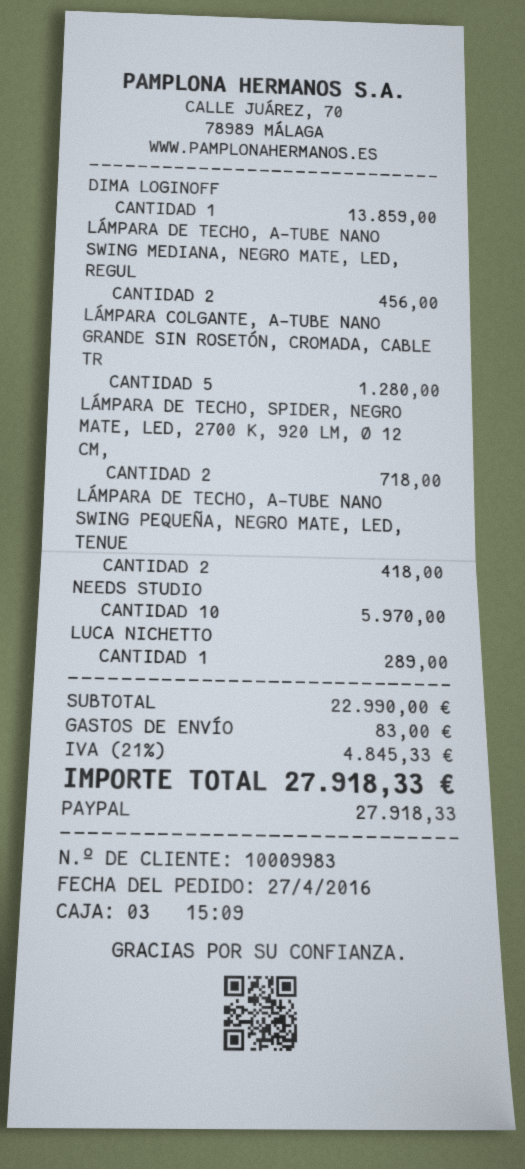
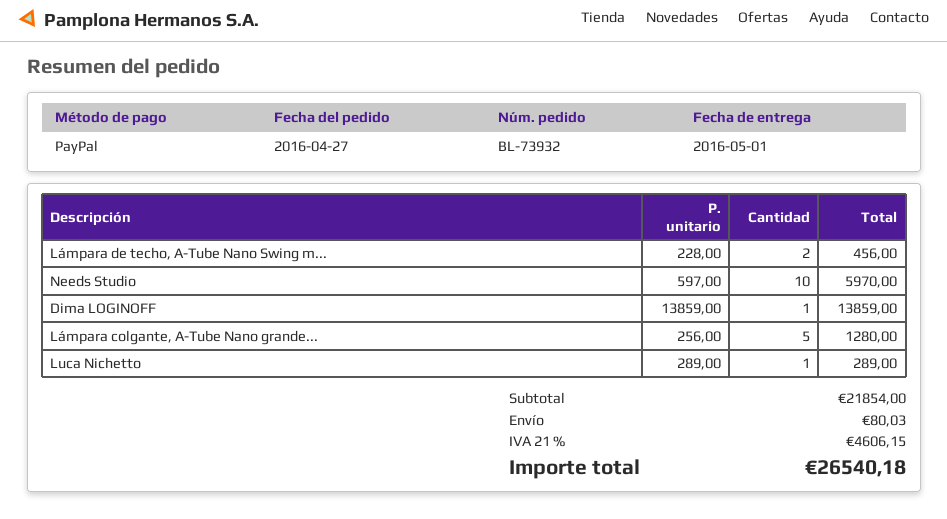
LÁMPARA DE TECHO, SPIDER, NEGRO MATE, LED, 2700 K, 920 LM, Ø 12 CM,: 2 for 718.00 -> none
LÁMPARA DE TECHO, A-TUBE NANO SWING PEQUEÑA, NEGRO MATE, LED, TENUE: 2 for 418.00 -> none
subtotal: 22990.00 -> 21854.00
shipping: 83.00 -> 80.03
tax: 21% = 4845.33 -> 21% = 4606.15
total: 27918.33 -> 26540.18

